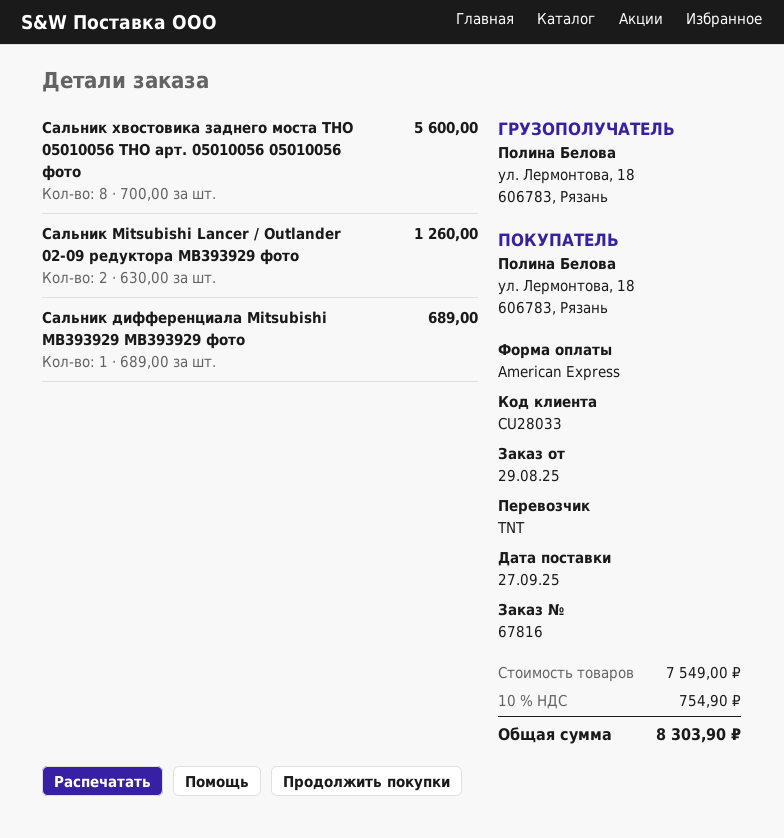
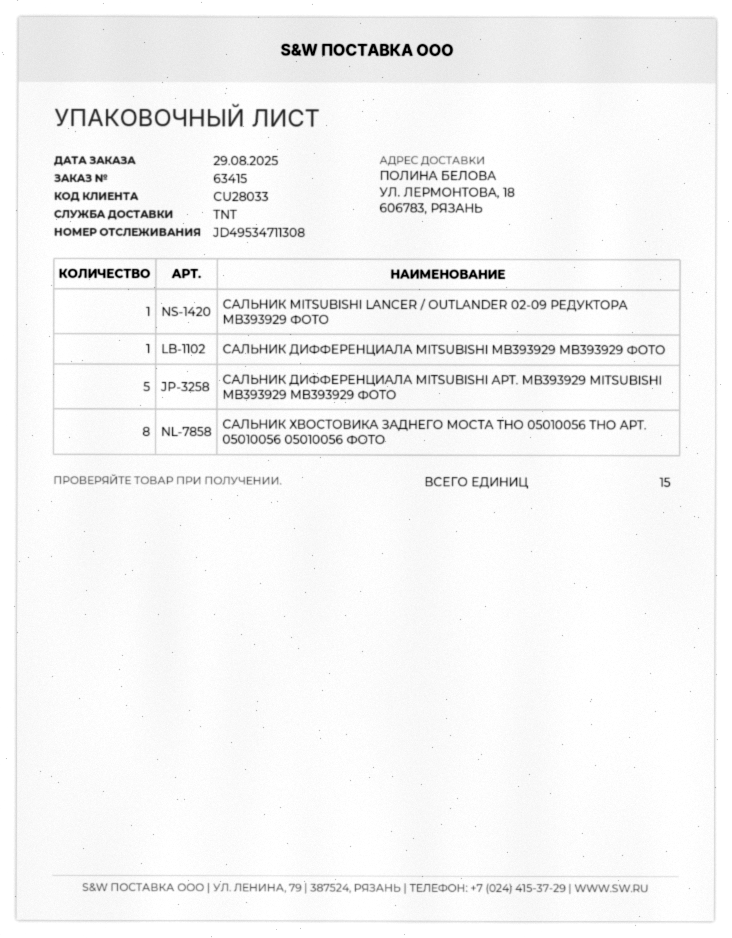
order number: 67816 -> 63415
Сальник Mitsubishi Lancer / Outlander 02-09 редуктора MB393929 фото: 2 -> 1
САЛЬНИК ДИФФЕРЕНЦИАЛА MITSUBISHI АРТ. MB393929 MITSUBISHI MB393929 MB393929 ФОТО: none -> 5

